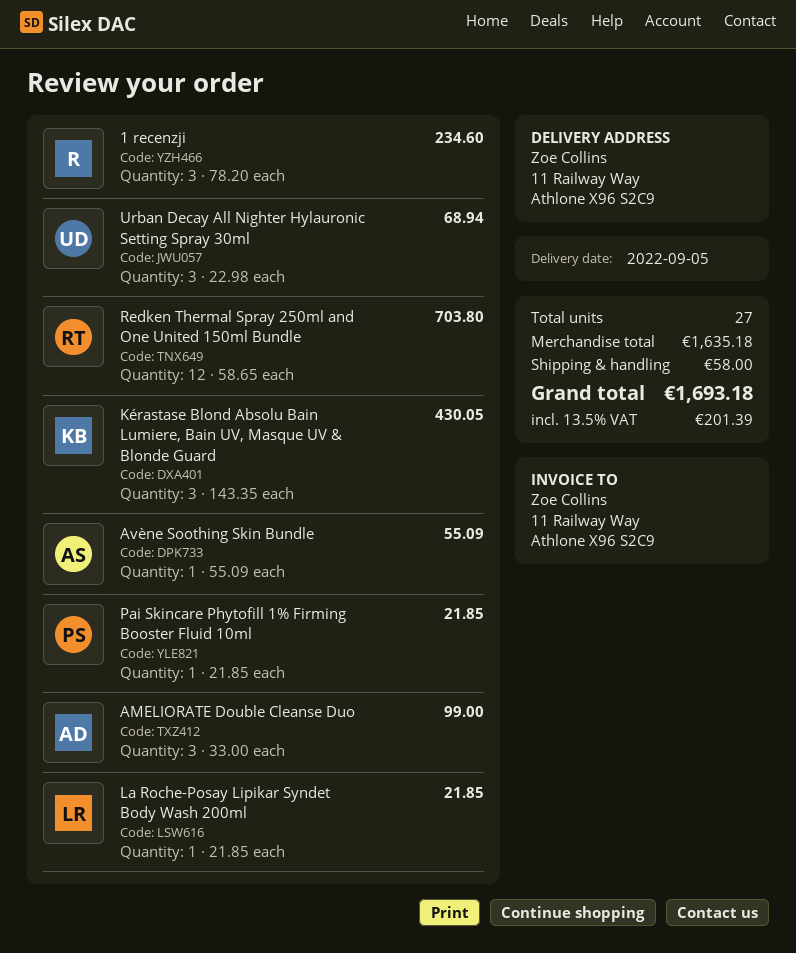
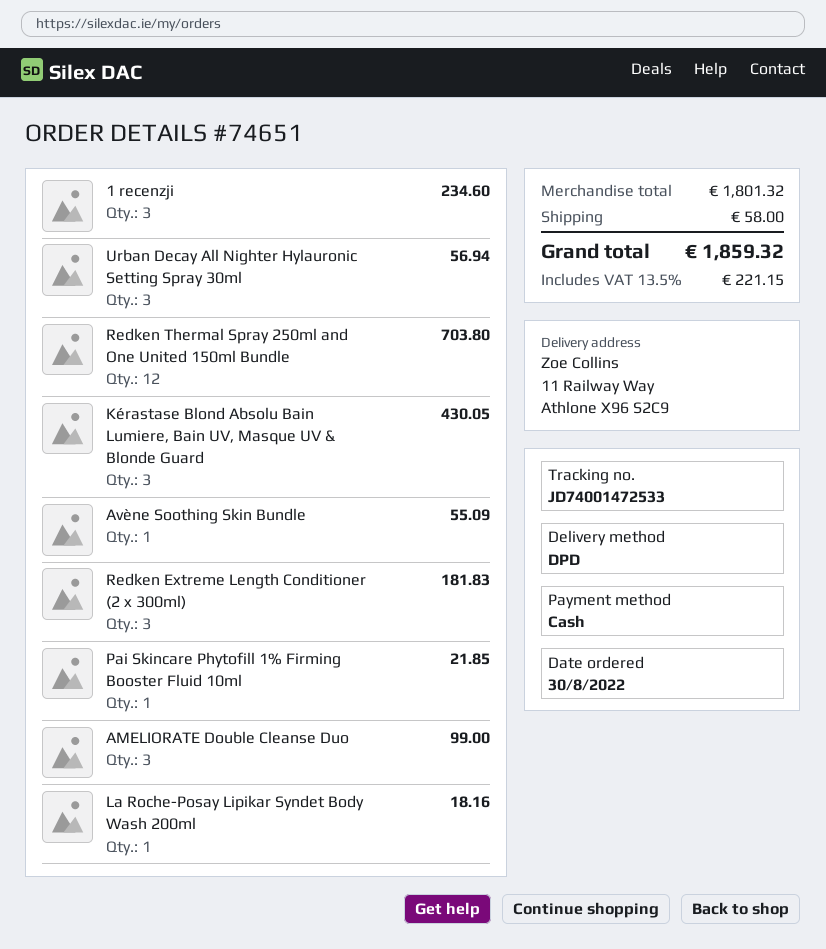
Urban Decay All Nighter Hylauronic Setting Spray 30ml: 3 for 68.94 -> 3 for 56.94
La Roche-Posay Lipikar Syndet Body Wash 200ml: 1 for 21.85 -> 1 for 18.16
Redken Extreme Length Conditioner (2 x 300ml): none -> 3 for 181.83
subtotal: 1635.18 -> 1801.32
tax: 13.5% = 201.39 -> 13.5% = 221.15
total: 1693.18 -> 1859.32

